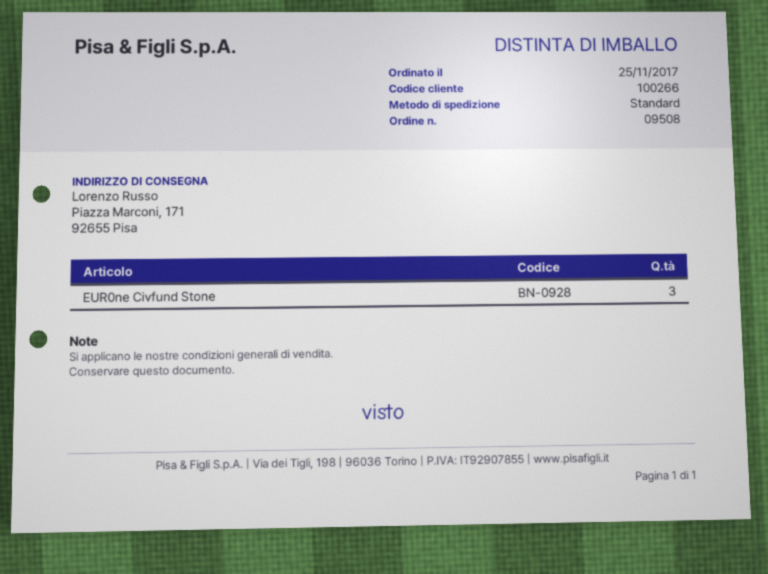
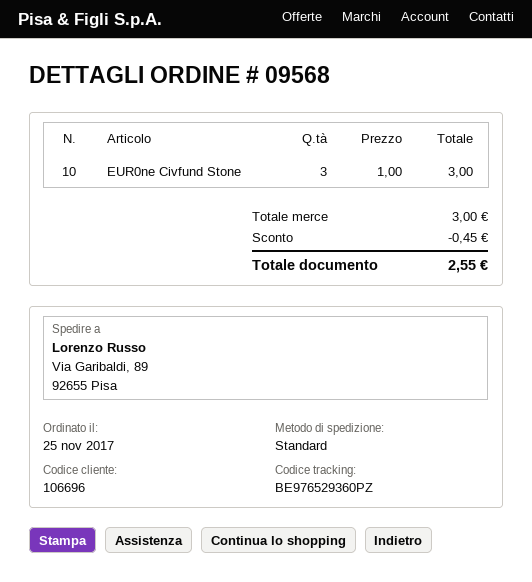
order number: 09508 -> 09568
customer number: 100266 -> 106696
ship to: Piazza Marconi, 171, 92655 Pisa -> Via Garibaldi, 89, 92655 Pisa

